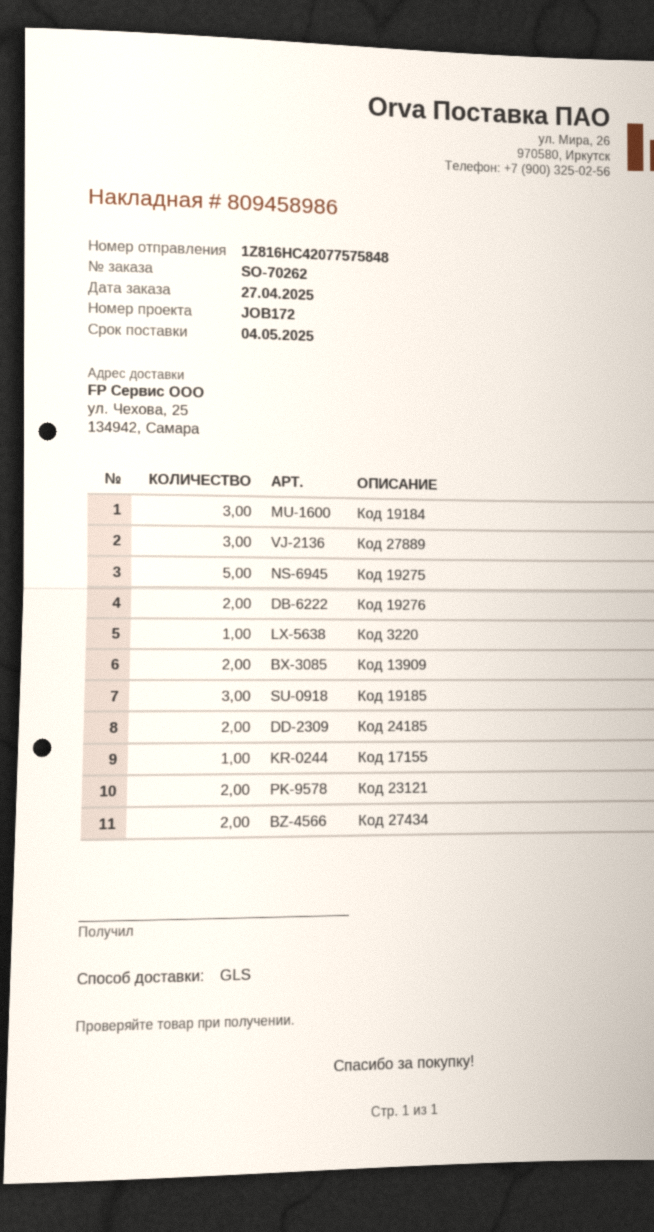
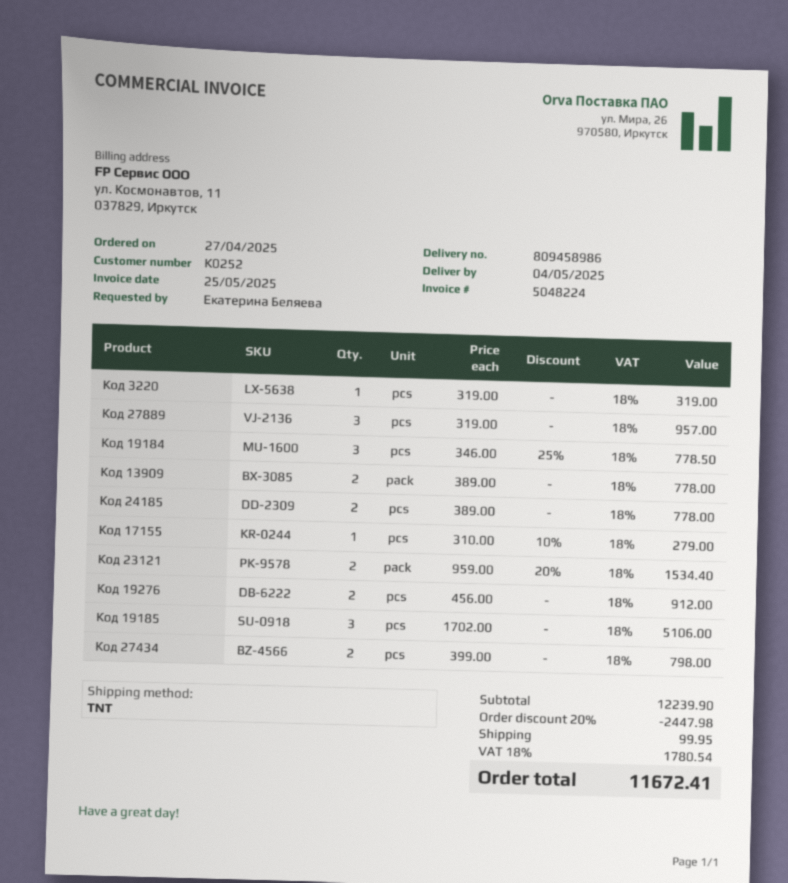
shipping method: GLS -> TNT
Код 19275: 5 -> none

